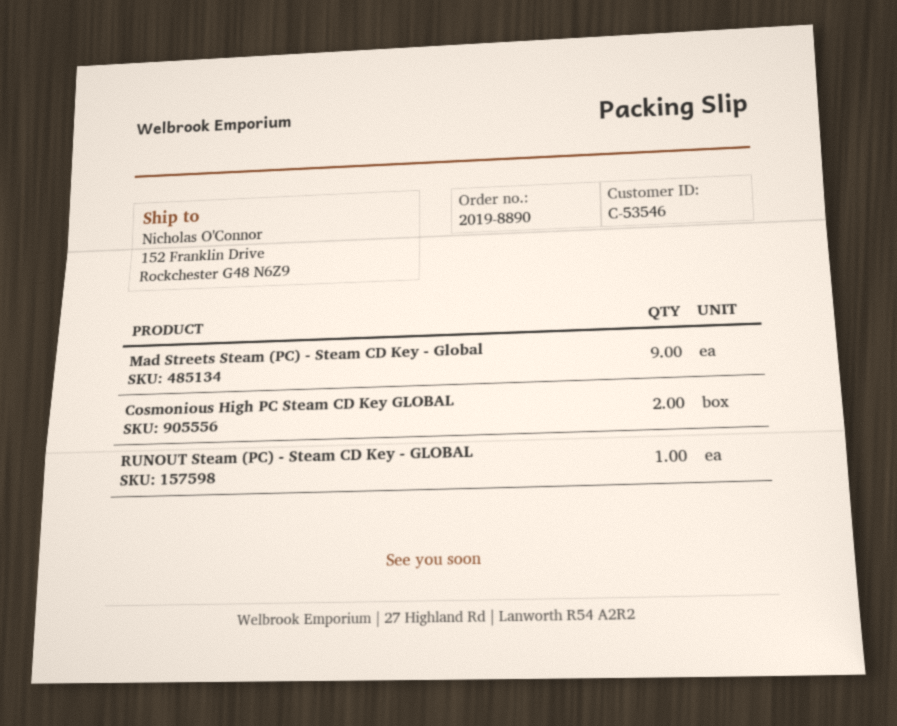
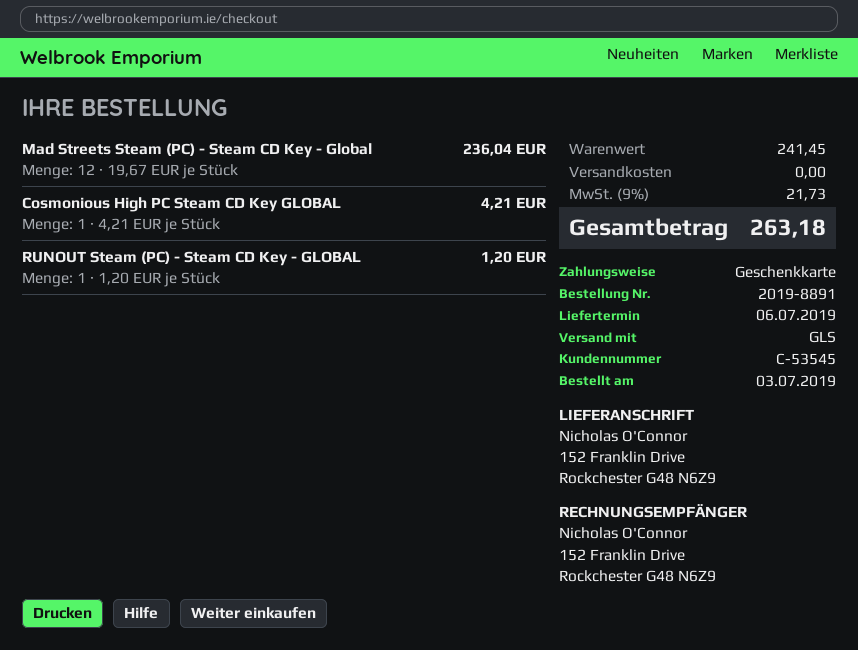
order number: 2019-8890 -> 2019-8891
customer number: C-53546 -> C-53545
Mad Streets Steam (PC) - Steam CD Key - Global: 9 -> 12
Cosmonious High PC Steam CD Key GLOBAL: 2 -> 1

